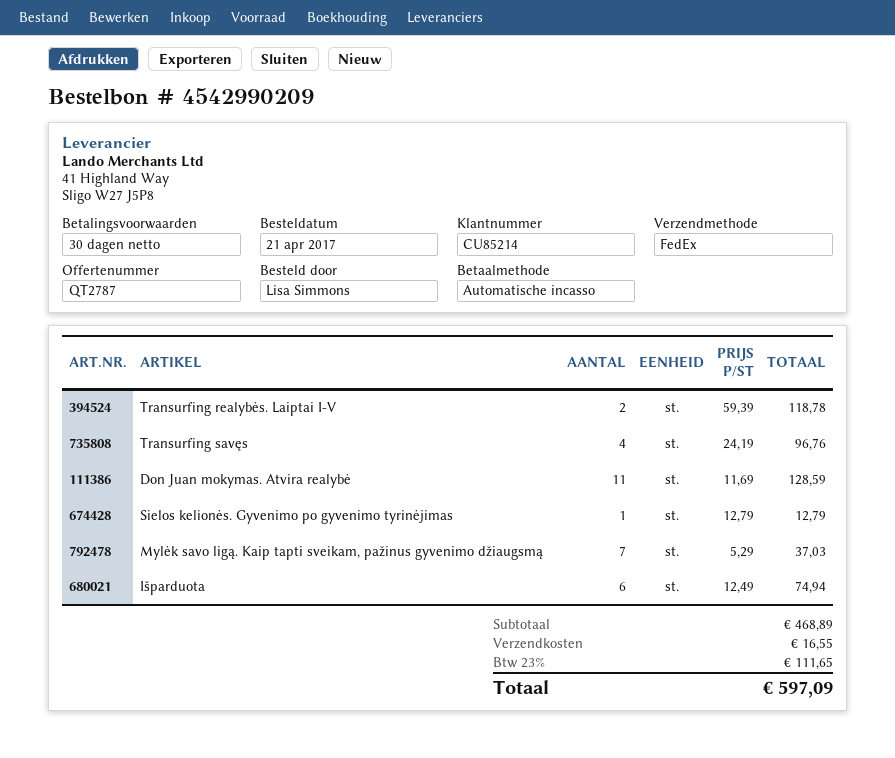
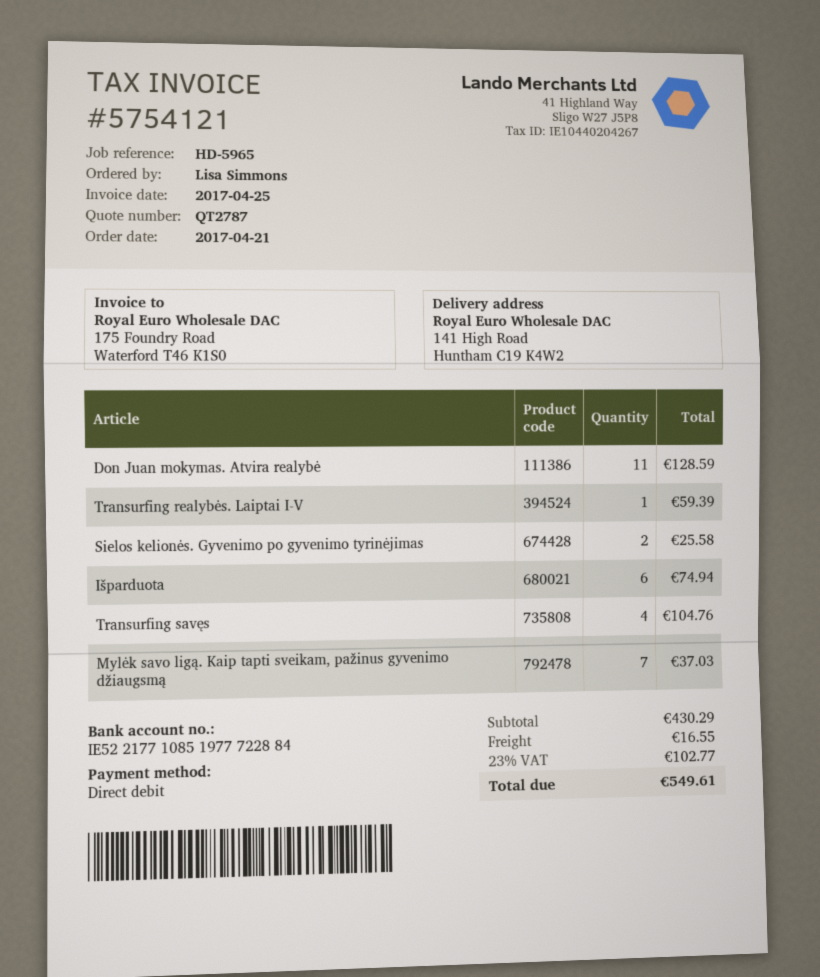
Transurfing realybės. Laiptai I-V: 2 for 118.78 -> 1 for 59.39
Transurfing savęs: 4 for 96.76 -> 4 for 104.76
Sielos kelionės. Gyvenimo po gyvenimo tyrinėjimas: 1 for 12.79 -> 2 for 25.58
subtotal: 468.89 -> 430.29
tax: 23% = 111.65 -> 23% = 102.77
total: 597.09 -> 549.61

